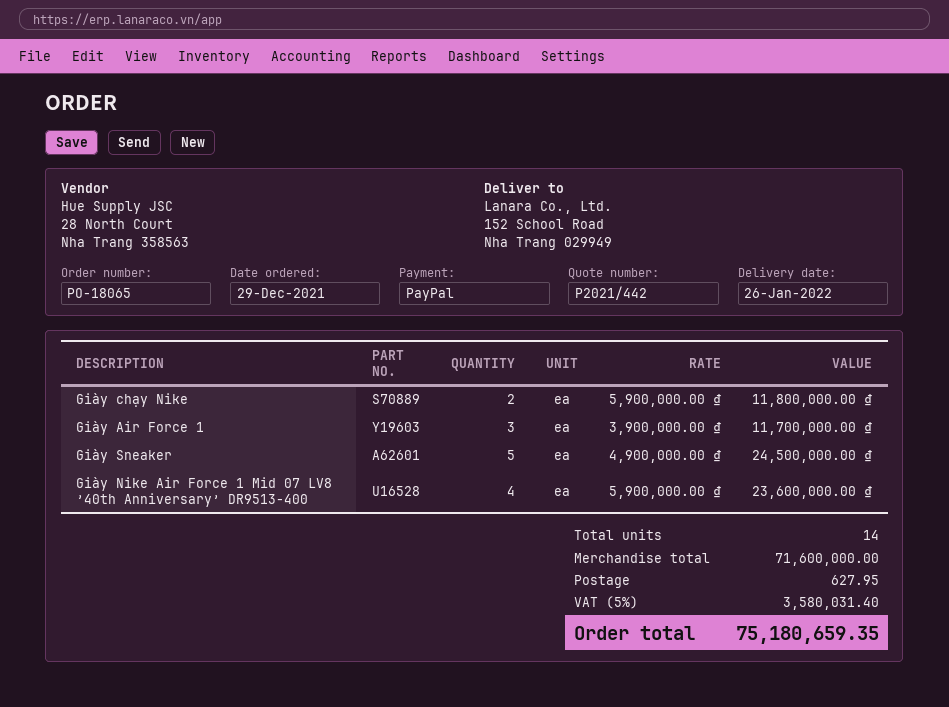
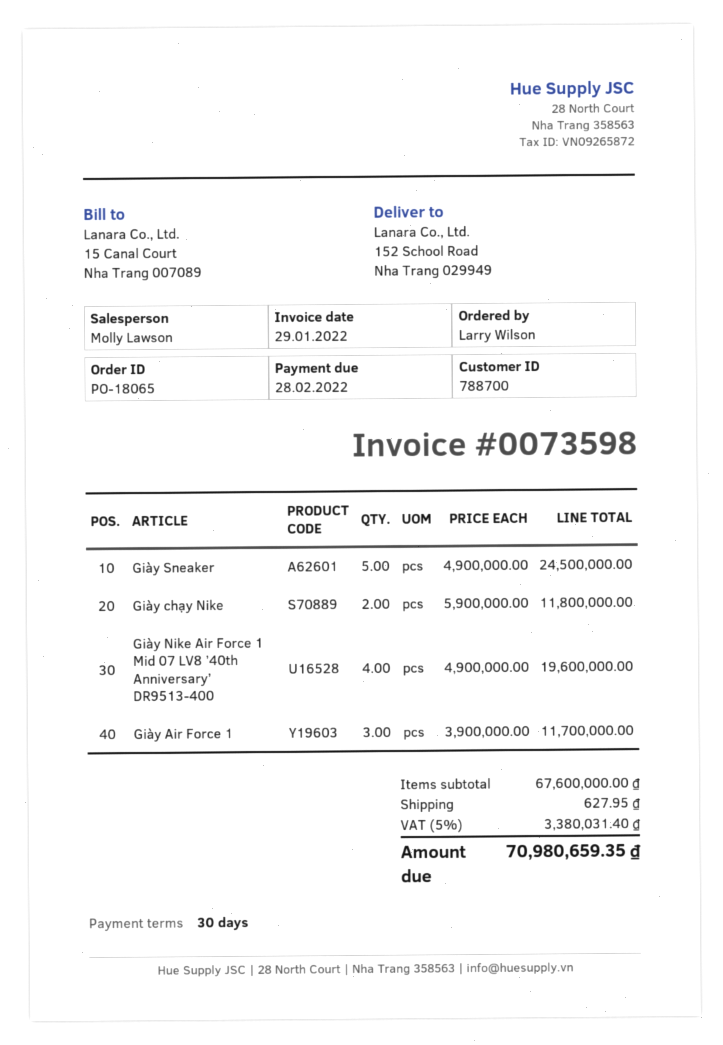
Giày Nike Air Force 1 Mid 07 LV8 ’40th Anniversary’ DR9513-400: 4 x 5900000.00 = 23600000.00 -> 4 x 4900000.00 = 19600000.00
subtotal: 71600000.00 -> 67600000.00
tax: 5% = 3580031.40 -> 5% = 3380031.40
total: 75180659.35 -> 70980659.35

